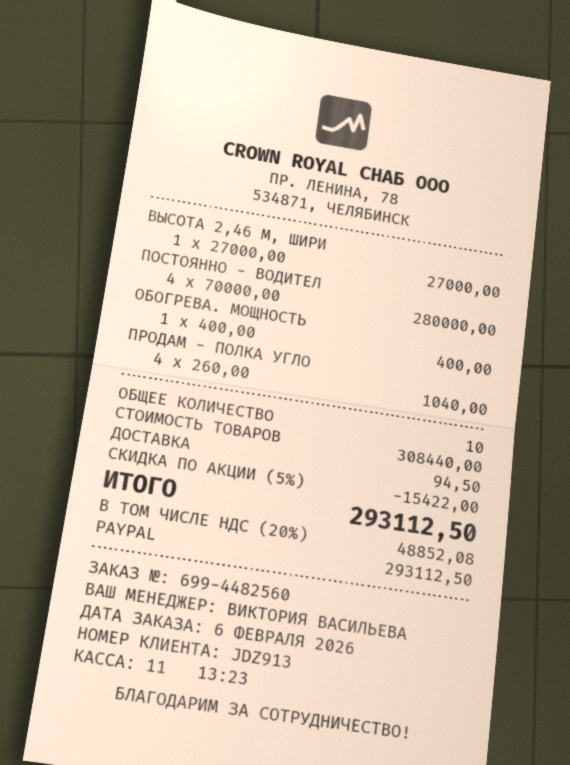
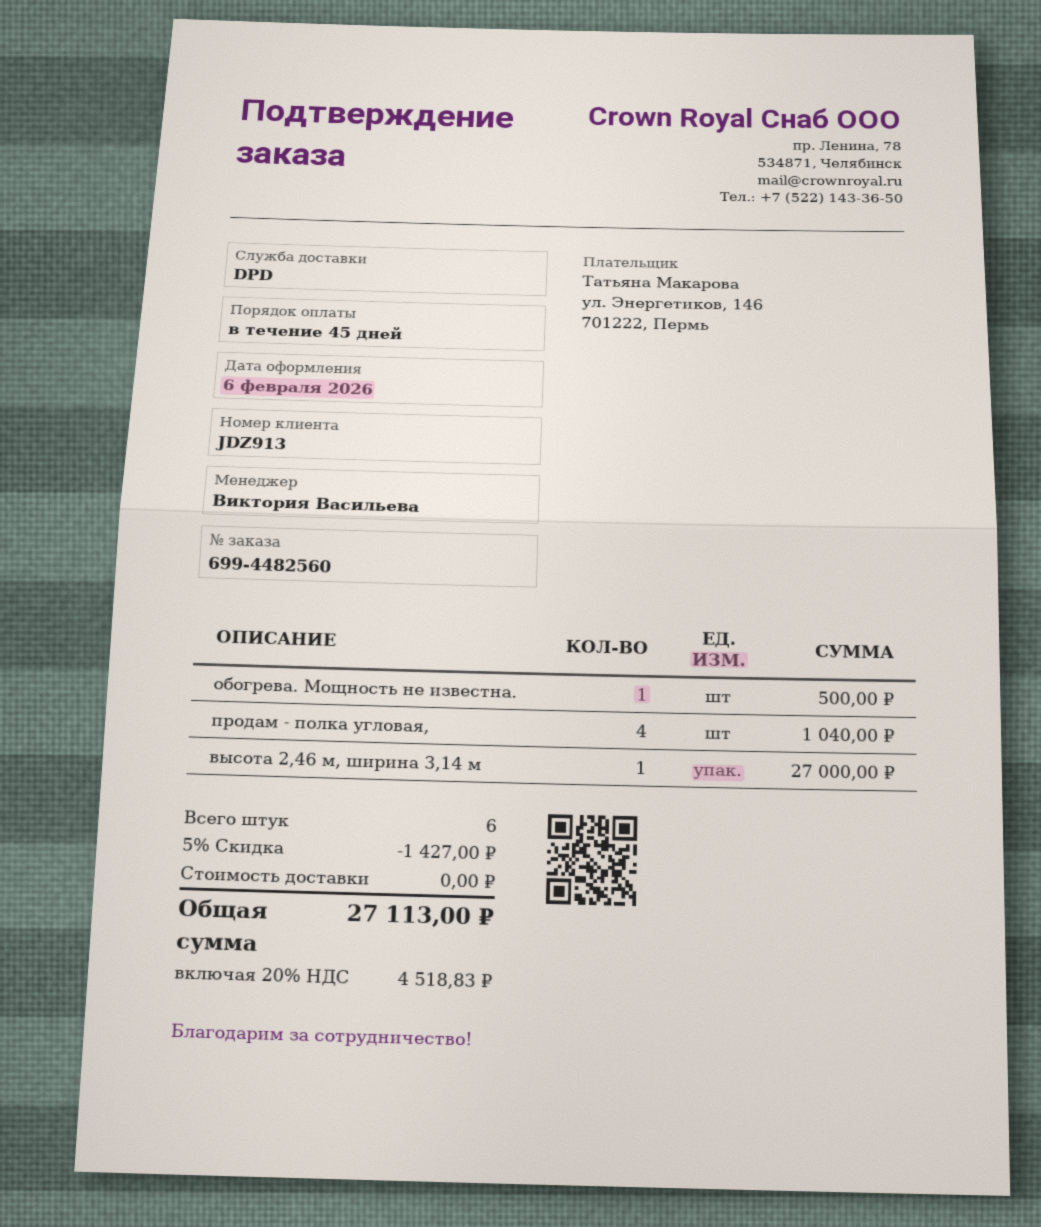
ПОСТОЯННО - ВОДИТЕЛ: 4 for 280000.00 -> none
ОБОГРЕВА. МОЩНОСТЬ: 1 for 400.00 -> 1 for 500.00
total quantity: 10 -> 6
discount: 5% = 15422.00 -> 5% = 1427.00
shipping: 94.50 -> 0.00
tax: 20% = 48852.08 -> 20% = 4518.83
total: 293112.50 -> 27113.00

